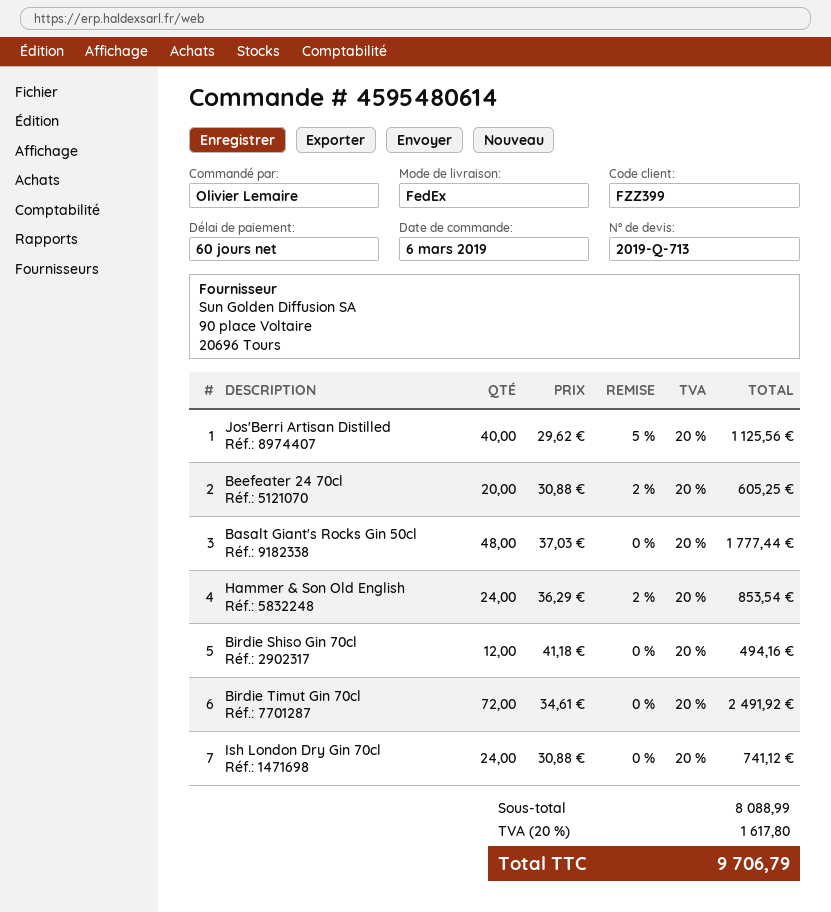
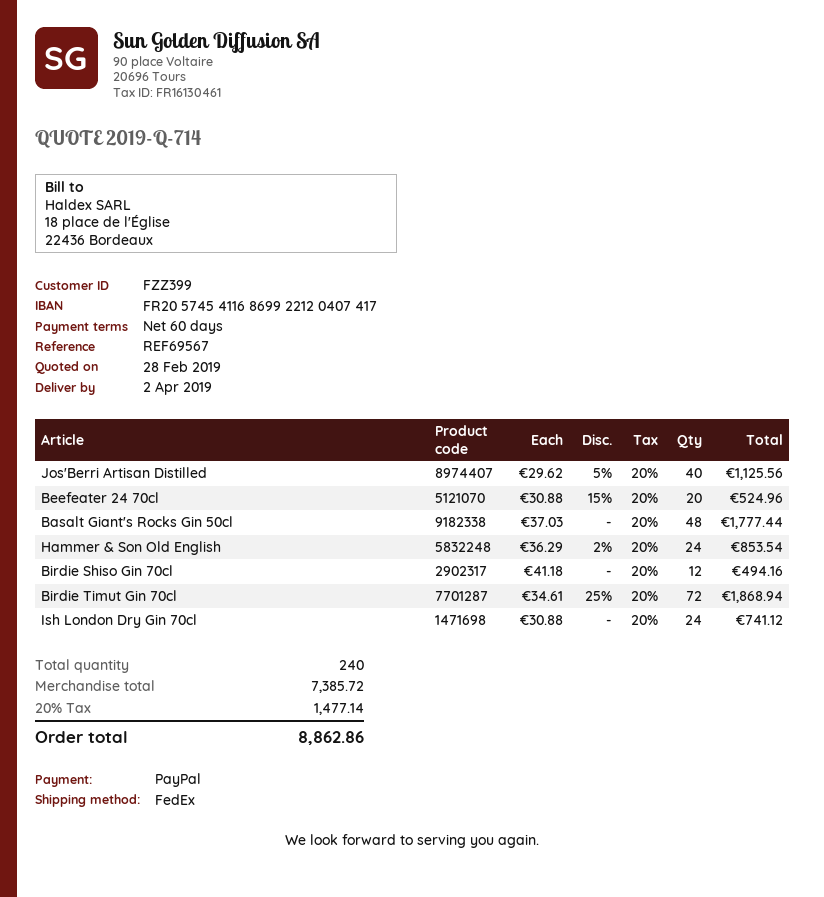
quote number: 2019-Q-713 -> 2019-Q-714
Beefeater 24 70cl: 20 x 30.88 - 2% = 605.25 -> 20 x 30.88 - 15% = 524.96
Birdie Timut Gin 70cl: 72 x 34.61 = 2491.92 -> 72 x 34.61 - 25% = 1868.94
subtotal: 8088.99 -> 7385.72
tax: 20% = 1617.80 -> 20% = 1477.14
total: 9706.79 -> 8862.86

